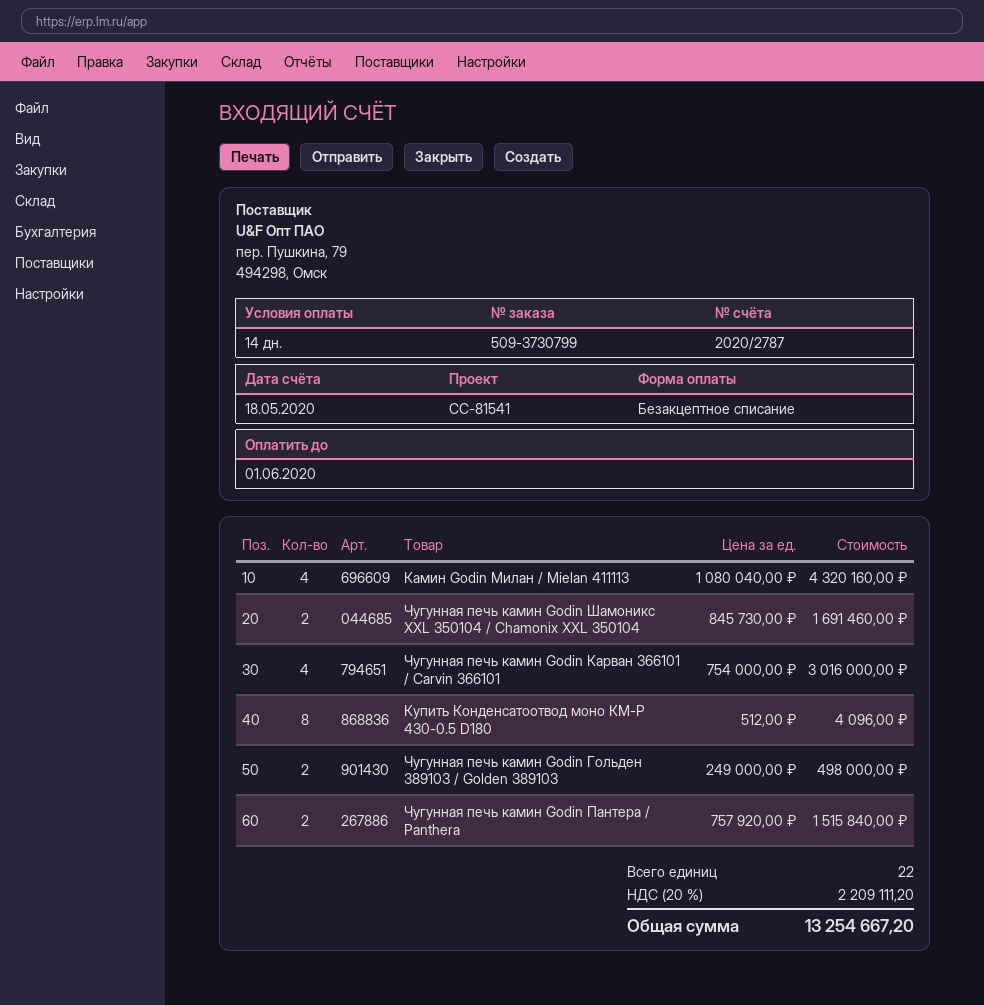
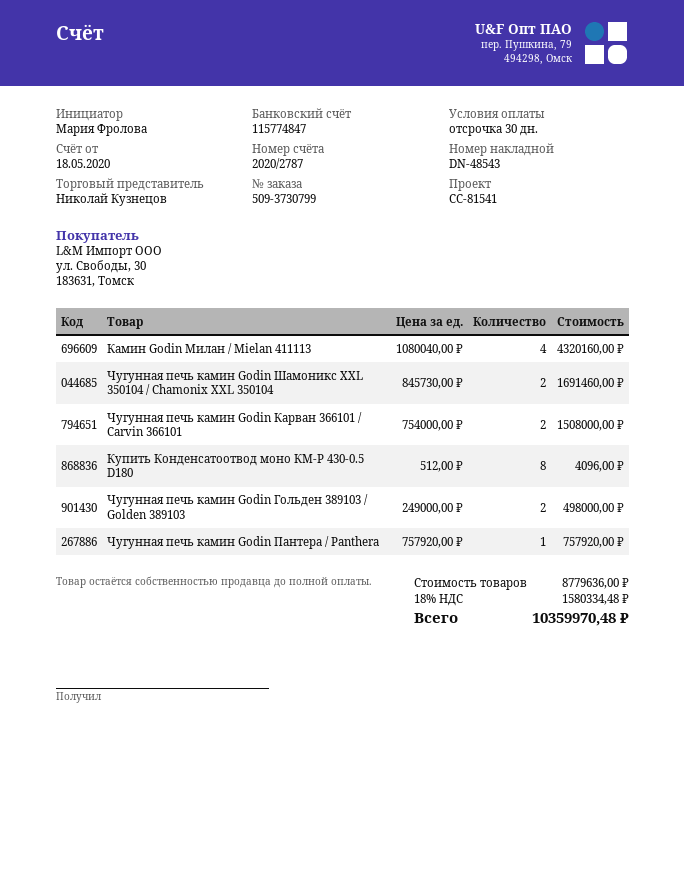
payment terms: 14 days -> 30 days
Чугунная печь камин Godin Карван 366101 / Carvin 366101: 4 x 754000.00 = 3016000.00 -> 2 x 754000.00 = 1508000.00
Чугунная печь камин Godin Пантера / Panthera: 2 x 757920.00 = 1515840.00 -> 1 x 757920.00 = 757920.00
tax: 20% = 2209111.20 -> 18% = 1580334.48
total: 13254667.20 -> 10359970.48

